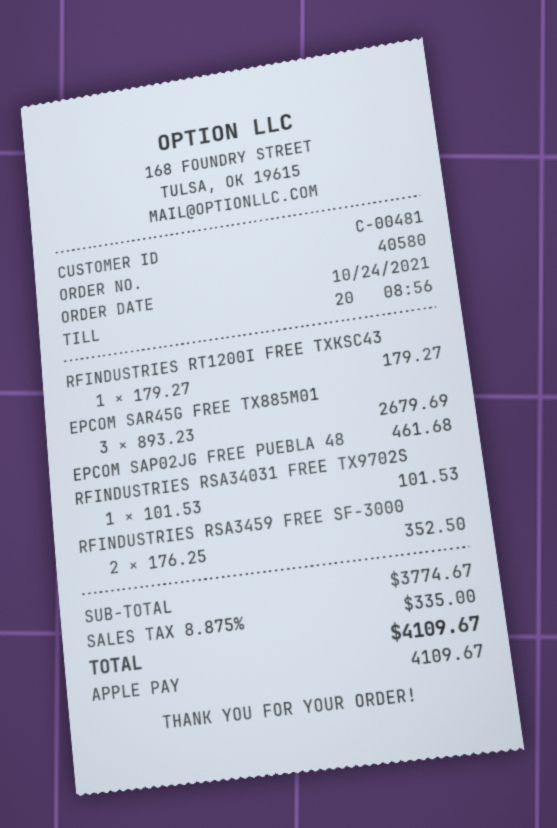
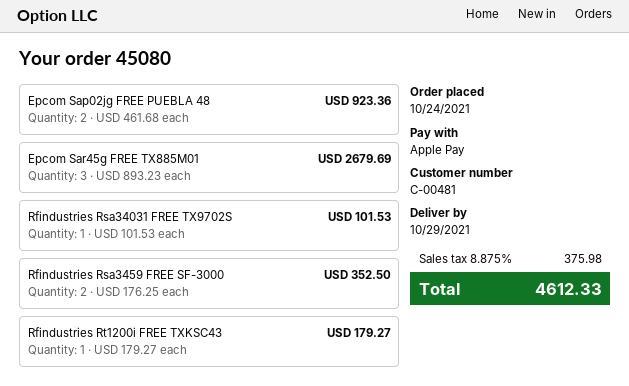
order number: 40580 -> 45080
EPCOM SAP02JG FREE PUEBLA 48: 1 x 461.68 = 461.68 -> 2 x 461.68 = 923.36
tax: 8.875% = 335.00 -> 8.875% = 375.98
total: 4109.67 -> 4612.33

